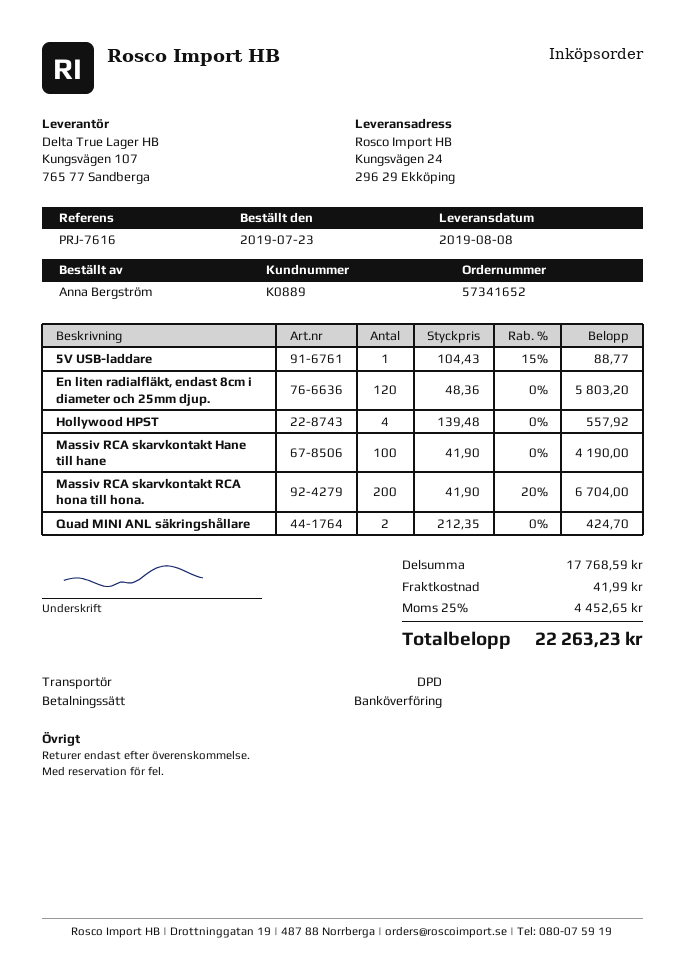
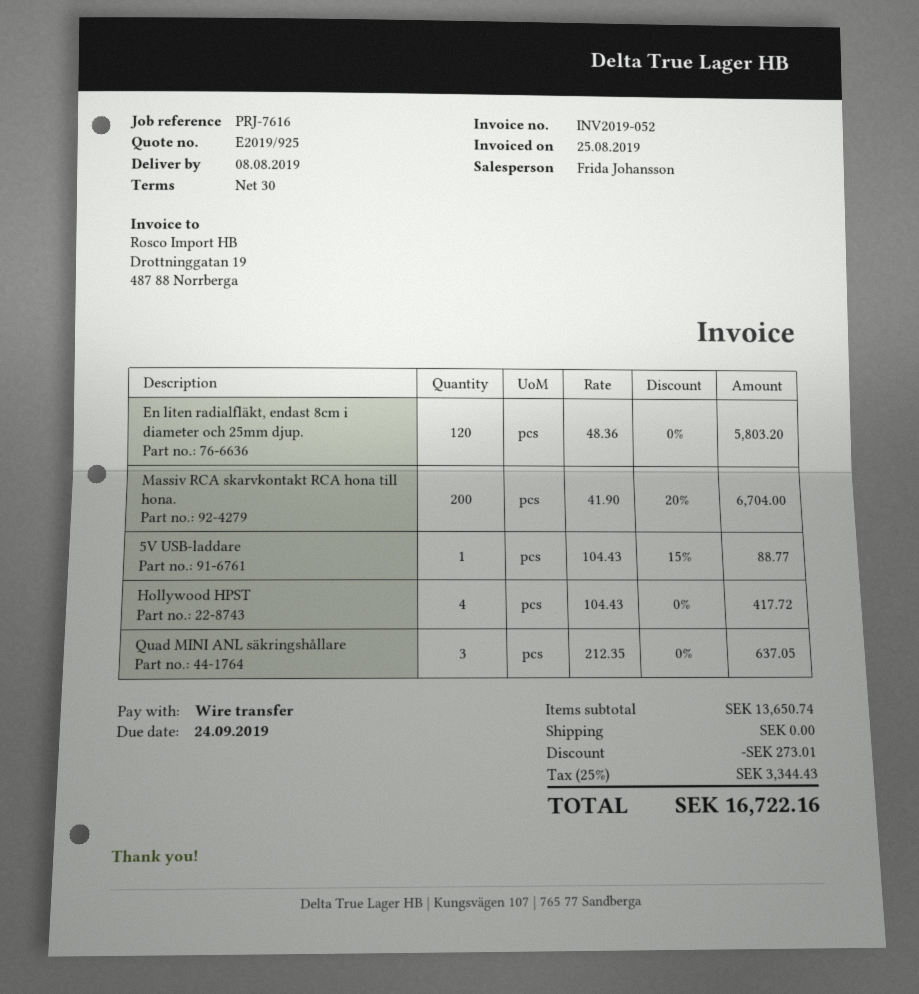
Hollywood HPST: 4 x 139.48 = 557.92 -> 4 x 104.43 = 417.72
Massiv RCA skarvkontakt Hane till hane: 100 x 41.90 = 4190.00 -> none
Quad MINI ANL säkringshållare: 2 x 212.35 = 424.70 -> 3 x 212.35 = 637.05
subtotal: 17768.59 -> 13650.74
discount: none -> 273.01
shipping: 41.99 -> 0.00
tax: 25% = 4452.65 -> 25% = 3344.43
total: 22263.23 -> 16722.16

